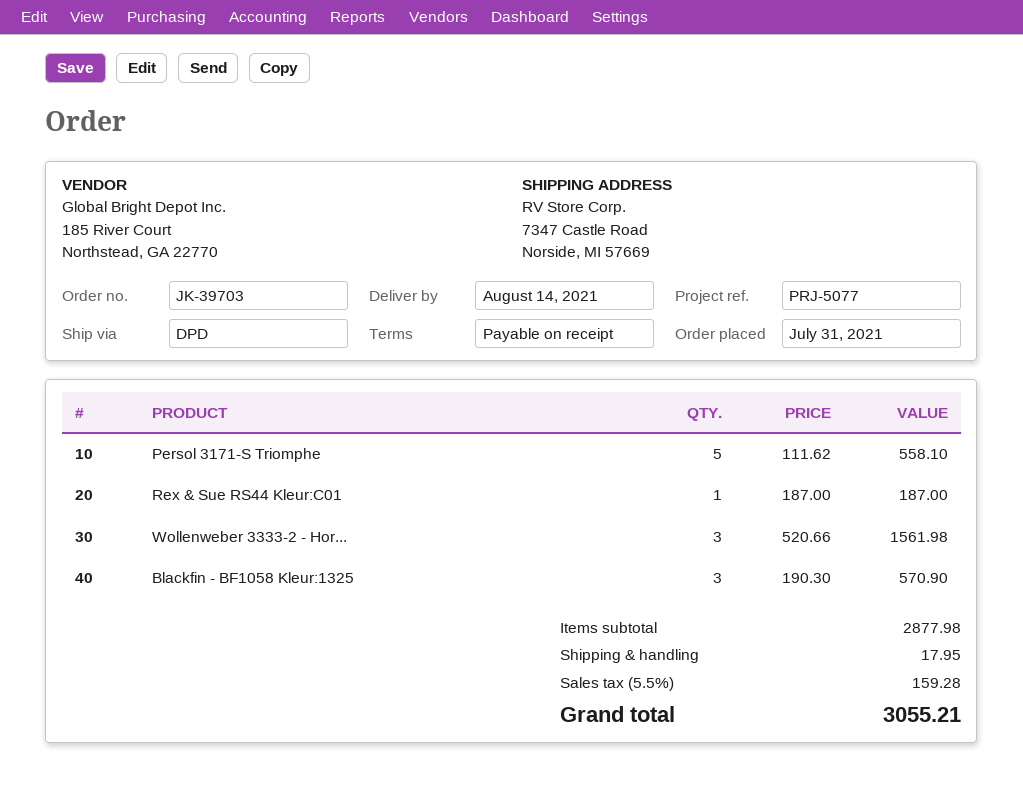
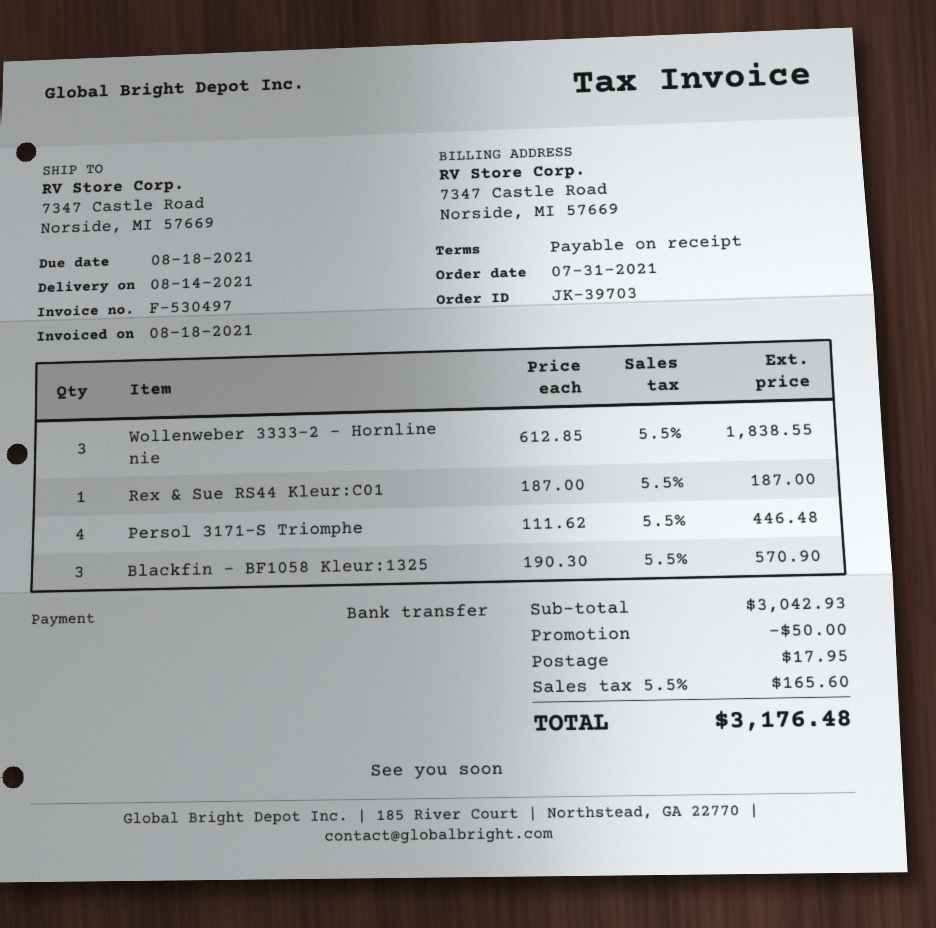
Persol 3171-S Triomphe: 5 x 111.62 = 558.10 -> 4 x 111.62 = 446.48
Wollenweber 3333-2 - Hor...: 3 x 520.66 = 1561.98 -> 3 x 612.85 = 1838.55
subtotal: 2877.98 -> 3042.93
discount: none -> 50.00
tax: 5.5% = 159.28 -> 5.5% = 165.60
total: 3055.21 -> 3176.48

